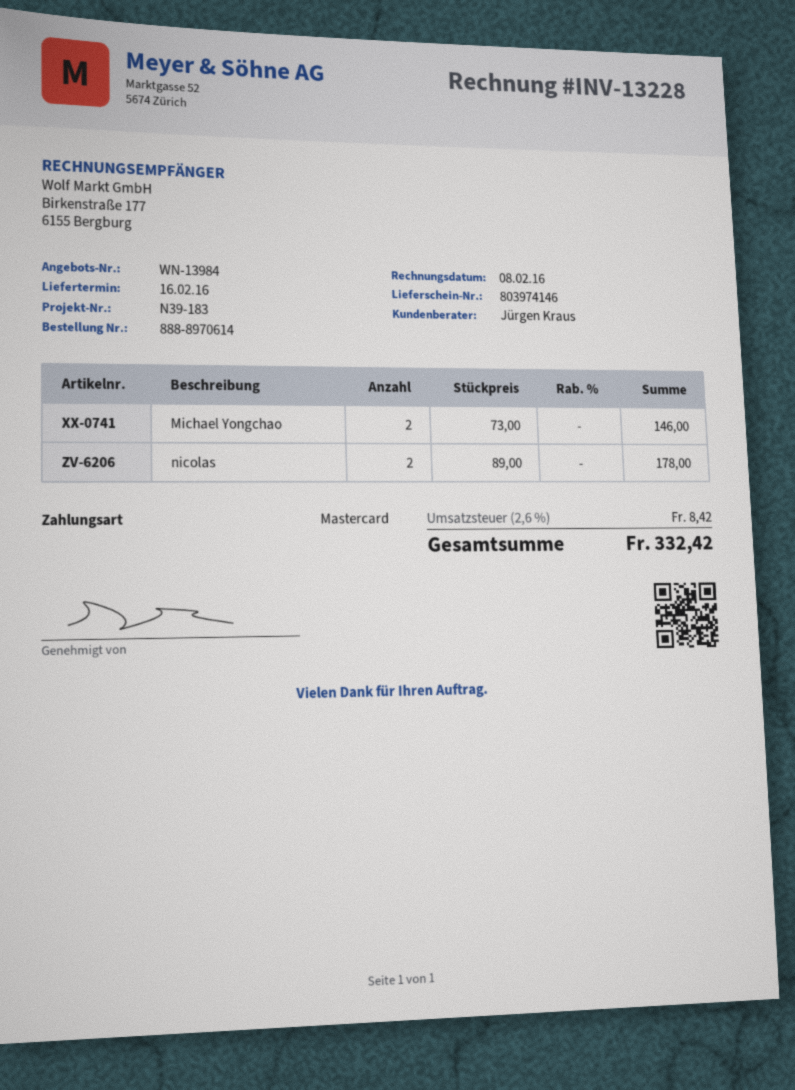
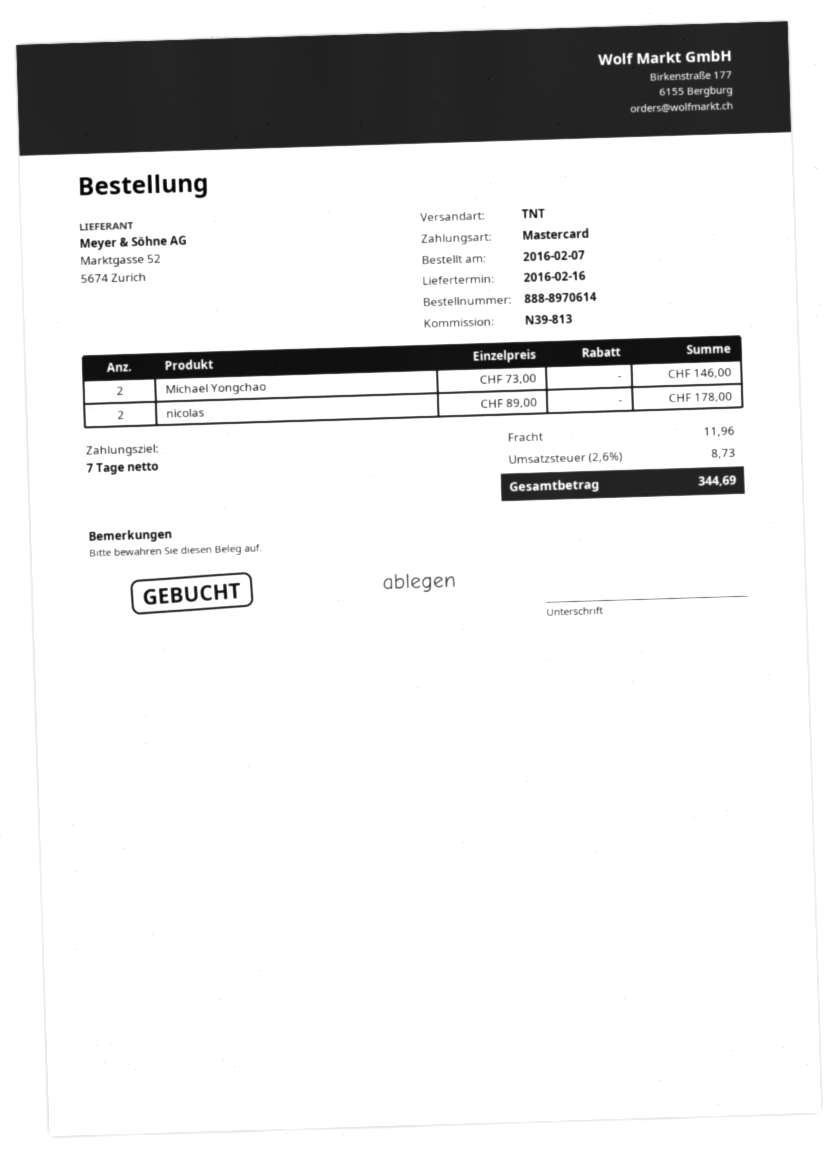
reference: N39-183 -> N39-813
shipping: none -> 11.96
tax: 2.6% = 8.42 -> 2.6% = 8.73
total: 332.42 -> 344.69

